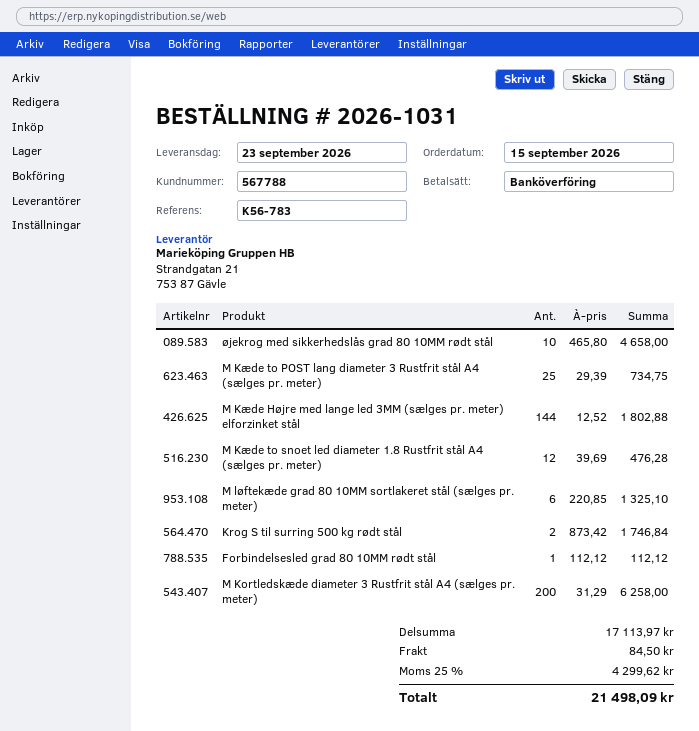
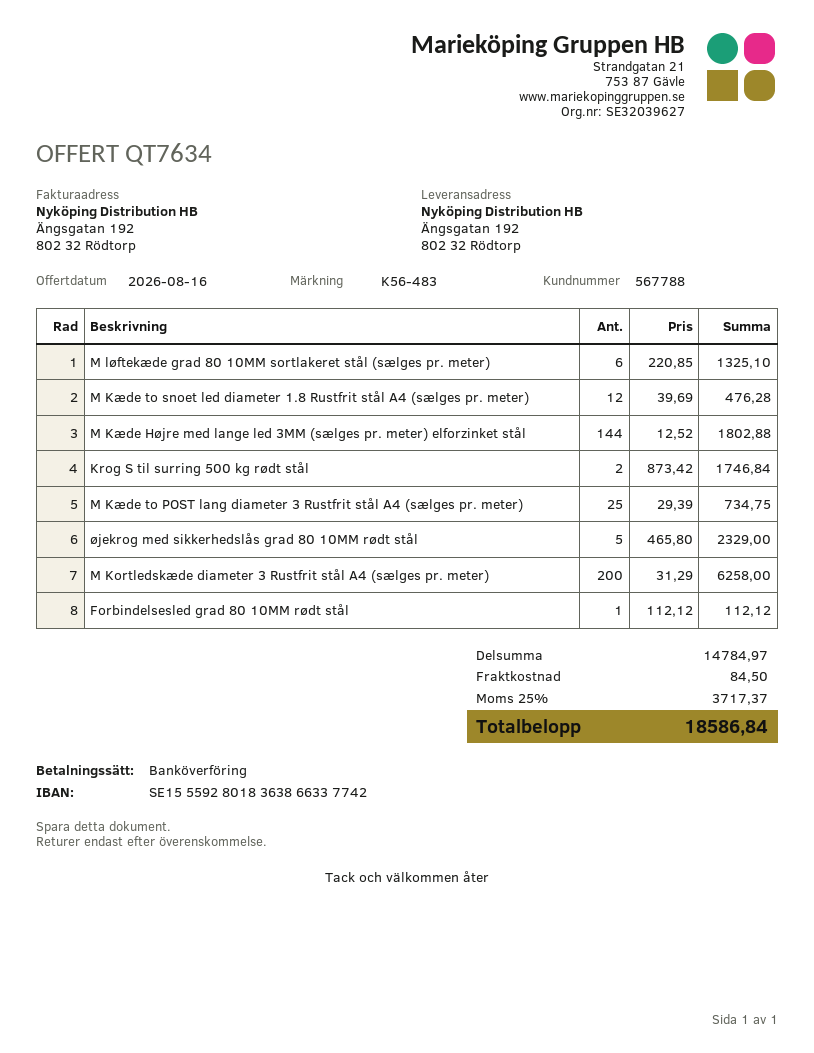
reference: K56-783 -> K56-483
øjekrog med sikkerhedslås grad 80 10MM rødt stål: 10 x 465.80 = 4658.00 -> 5 x 465.80 = 2329.00
subtotal: 17113.97 -> 14784.97
tax: 25% = 4299.62 -> 25% = 3717.37
total: 21498.09 -> 18586.84

